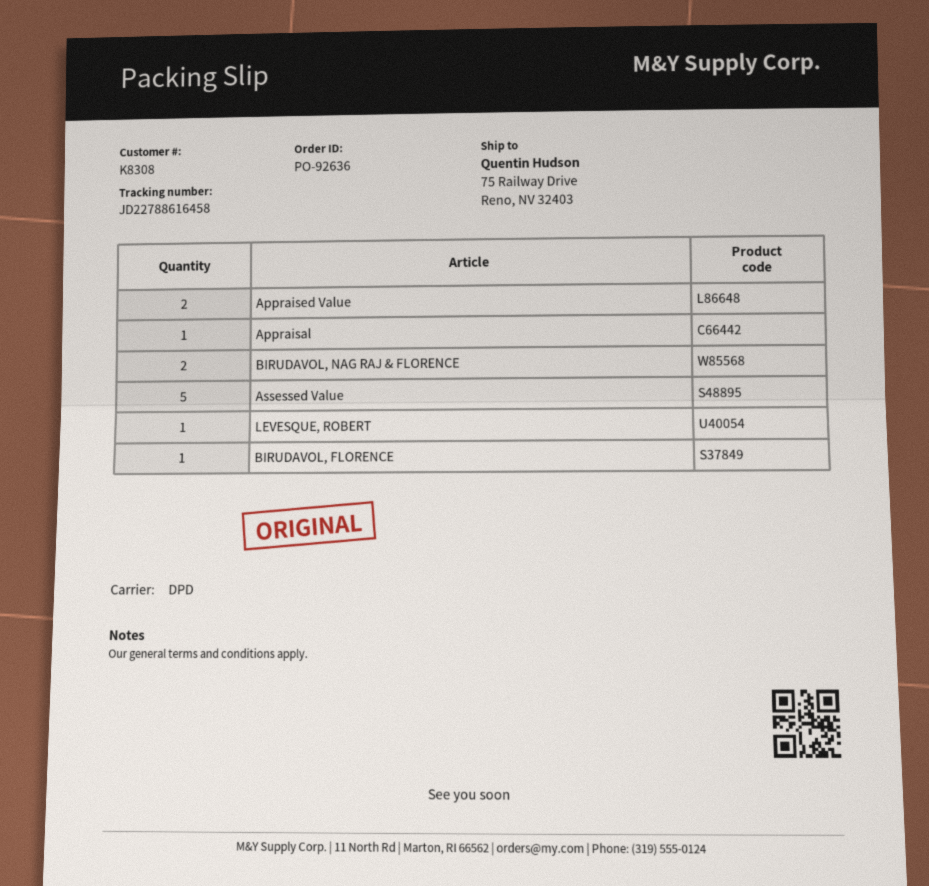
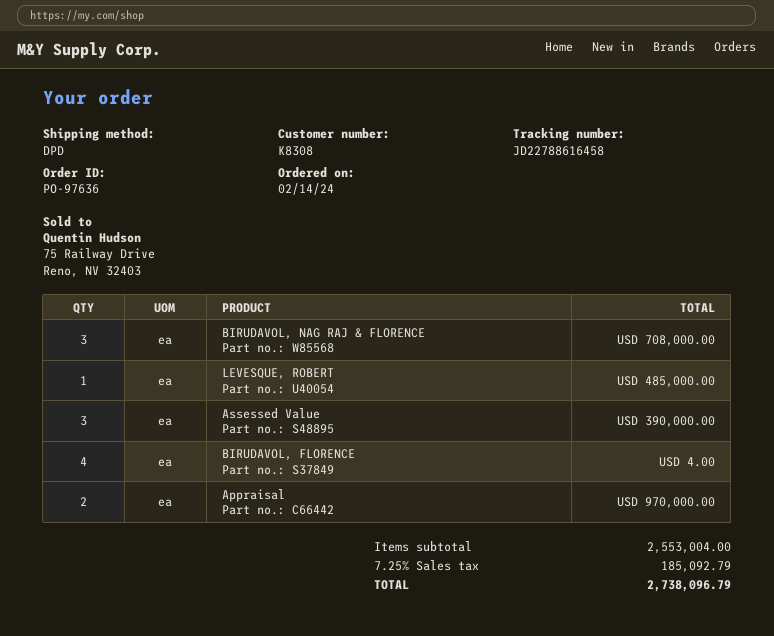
order number: PO-92636 -> PO-97636
Appraised Value: 2 -> none
Appraisal: 1 -> 2
BIRUDAVOL, NAG RAJ & FLORENCE: 2 -> 3
Assessed Value: 5 -> 3
BIRUDAVOL, FLORENCE: 1 -> 4

